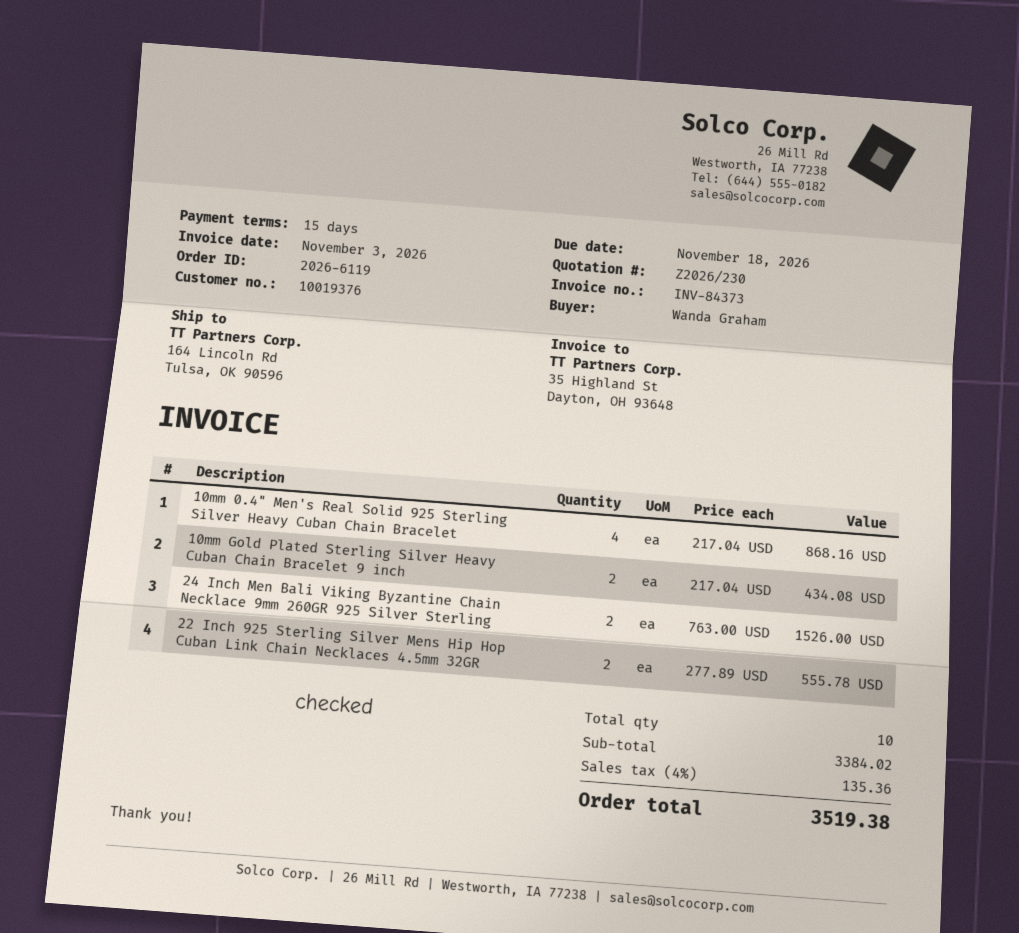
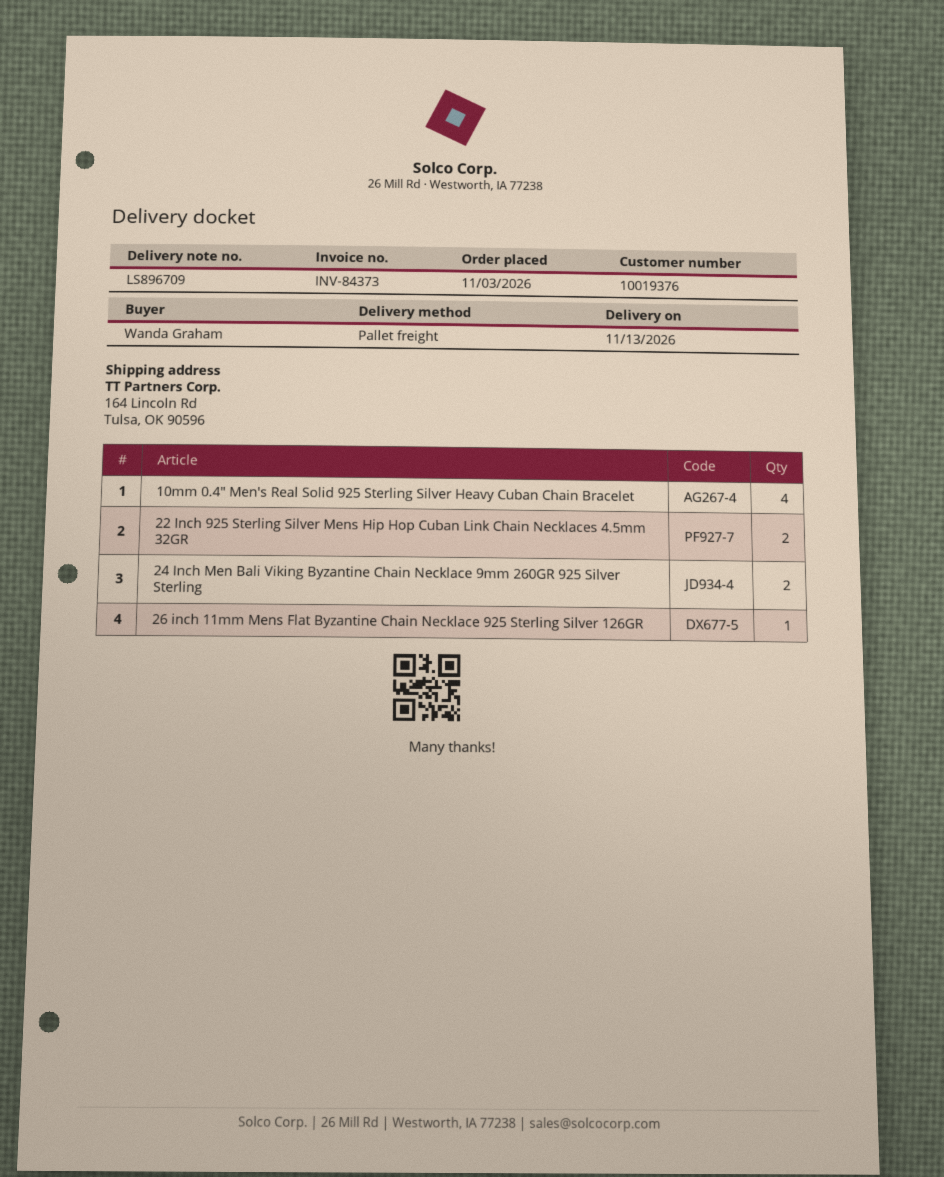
10mm Gold Plated Sterling Silver Heavy Cuban Chain Bracelet 9 inch: 2 -> none
26 inch 11mm Mens Flat Byzantine Chain Necklace 925 Sterling Silver 126GR: none -> 1

